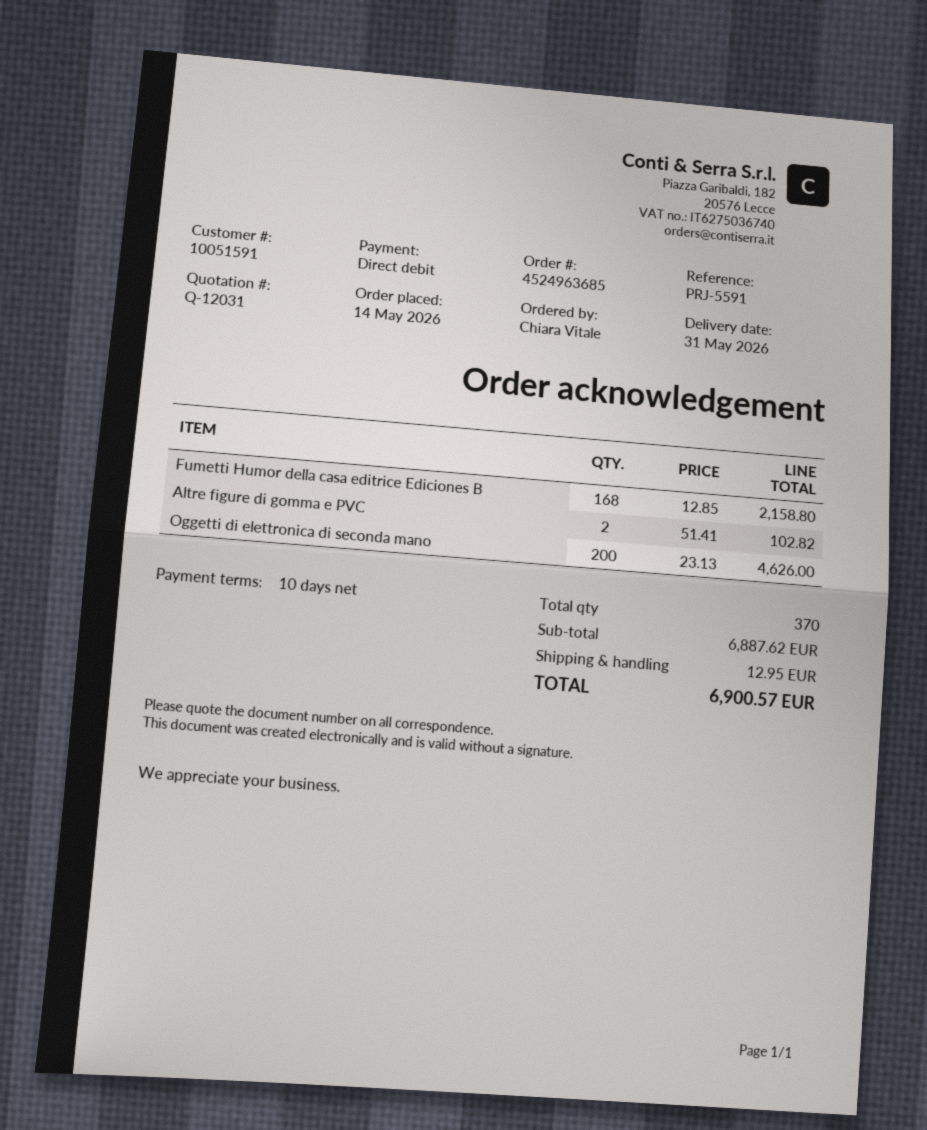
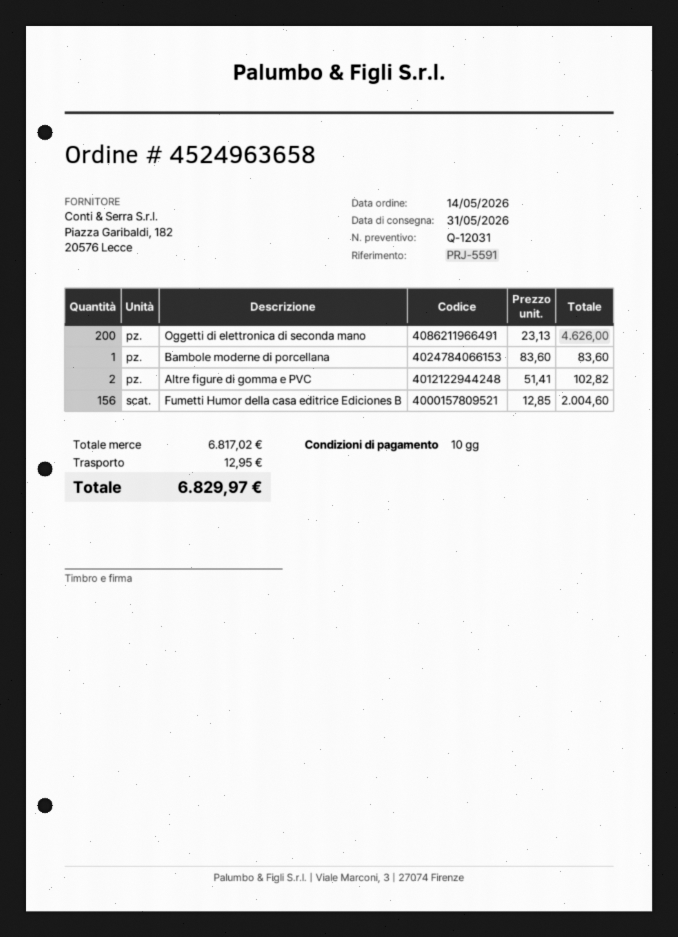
order number: 4524963685 -> 4524963658
Fumetti Humor della casa editrice Ediciones B: 168 x 12.85 = 2158.80 -> 156 x 12.85 = 2004.60
Bambole moderne di porcellana: none -> 1 x 83.60 = 83.60
subtotal: 6887.62 -> 6817.02
total: 6900.57 -> 6829.97

